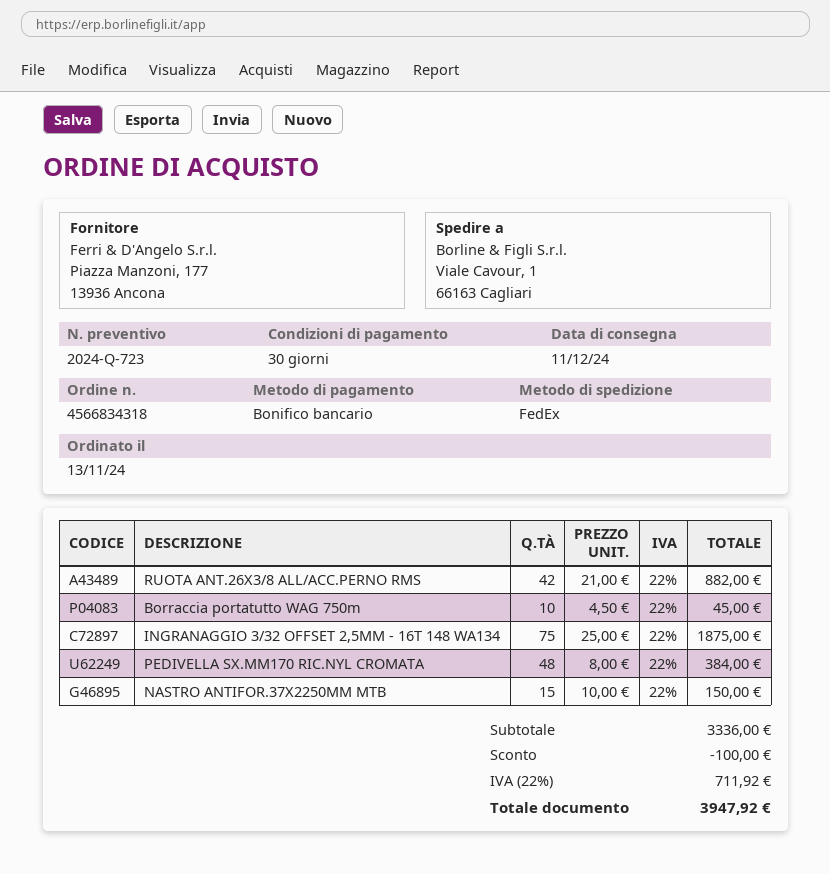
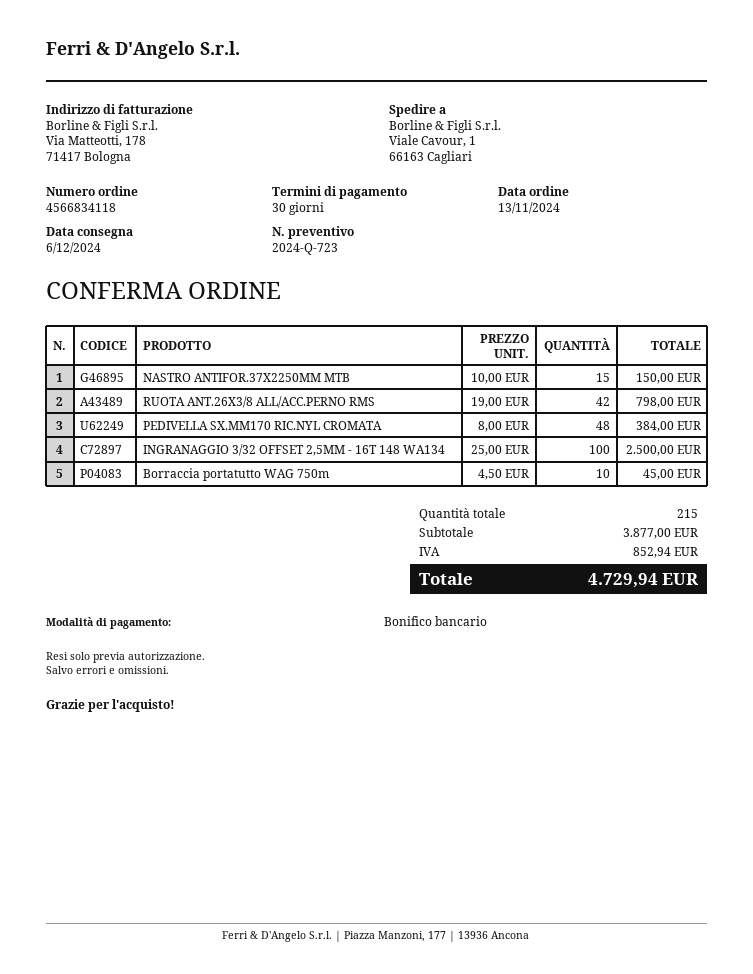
order number: 4566834318 -> 4566834118
delivery date: 2024-12-11 -> 2024-12-06
RUOTA ANT.26X3/8 ALL/ACC.PERNO RMS: 42 x 21.00 = 882.00 -> 42 x 19.00 = 798.00
INGRANAGGIO 3/32 OFFSET 2,5MM - 16T 148 WA134: 75 x 25.00 = 1875.00 -> 100 x 25.00 = 2500.00
subtotal: 3336.00 -> 3877.00
discount: 100.00 -> none
tax: 711.92 -> 852.94
total: 3947.92 -> 4729.94

